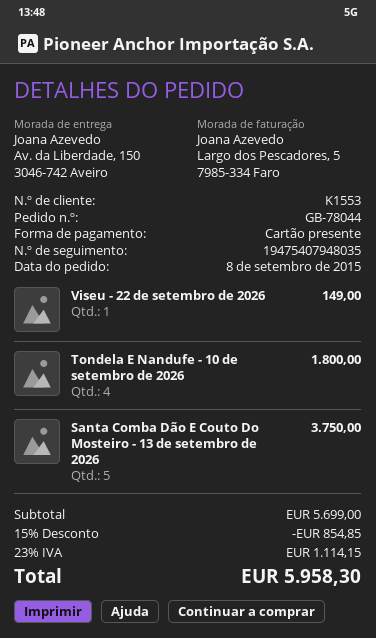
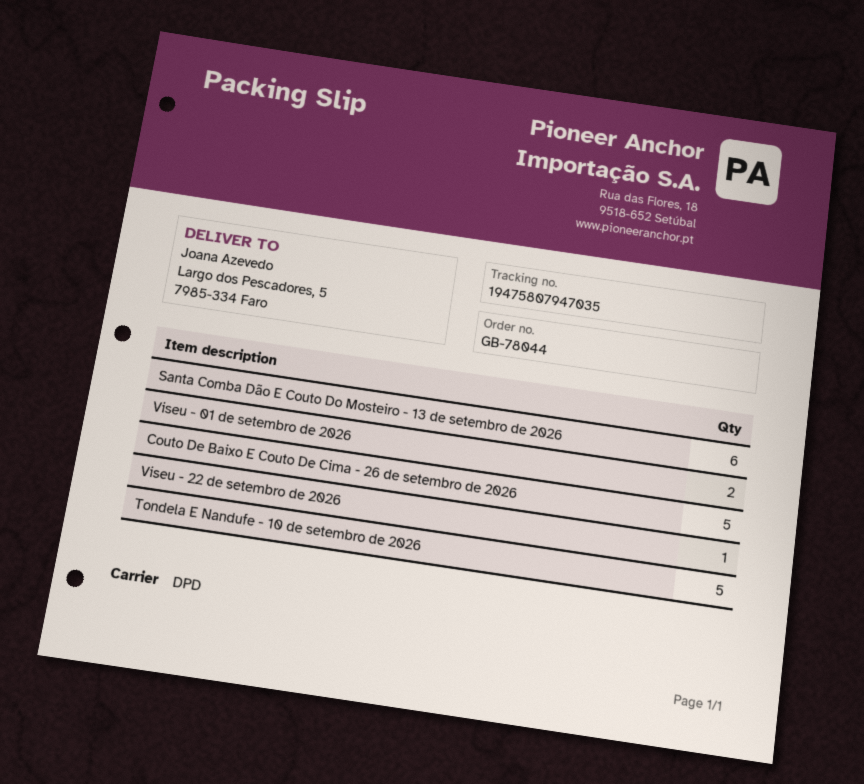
tracking number: 19475407948035 -> 19475807947035
ship to: Av. da Liberdade, 150, 3046-742 Aveiro -> Largo dos Pescadores, 5, 7985-334 Faro
Tondela E Nandufe - 10 de setembro de 2026: 4 -> 5
Santa Comba Dão E Couto Do Mosteiro - 13 de setembro de 2026: 5 -> 6
Viseu - 01 de setembro de 2026: none -> 2
Couto De Baixo E Couto De Cima - 26 de setembro de 2026: none -> 5

